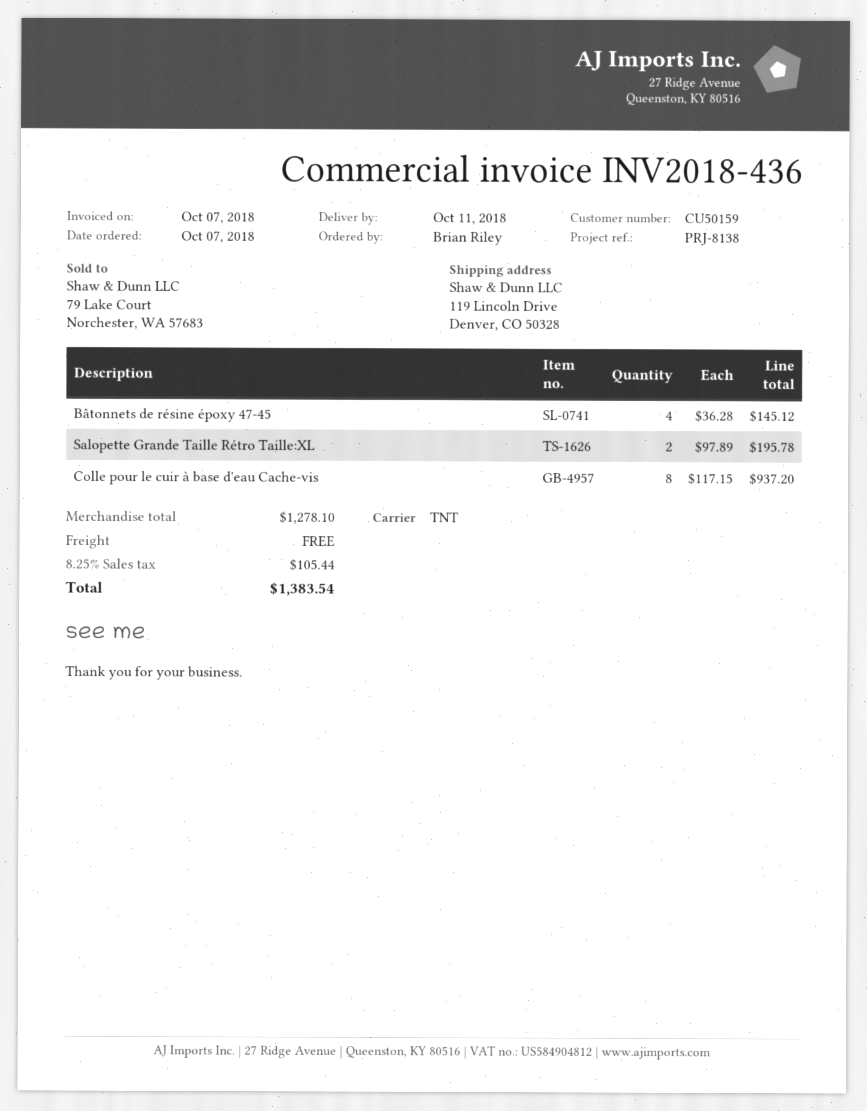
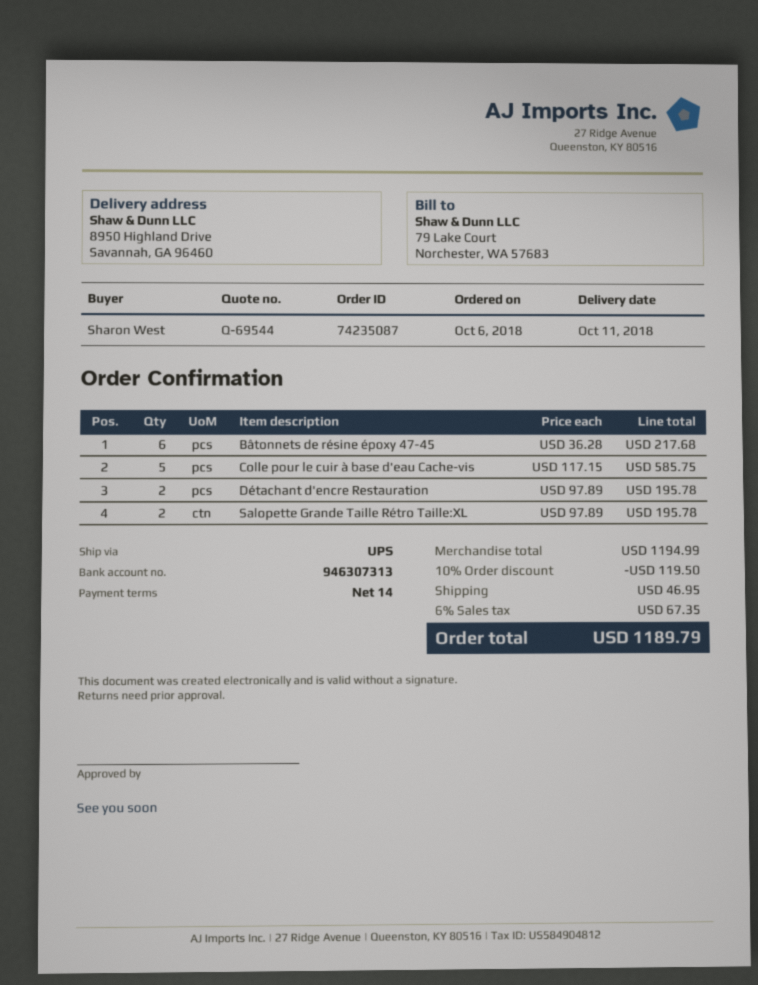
order date: 2018-10-07 -> 2018-10-06
ordered by: Brian Riley -> Sharon West
shipping method: TNT -> UPS
ship to: 119 Lincoln Drive, Denver, CO 50328 -> 8950 Highland Drive, Savannah, GA 96460
Bâtonnets de résine époxy 47-45: 4 x 36.28 = 145.12 -> 6 x 36.28 = 217.68
Colle pour le cuir à base d'eau Cache-vis: 8 x 117.15 = 937.20 -> 5 x 117.15 = 585.75
Détachant d'encre Restauration: none -> 2 x 97.89 = 195.78
subtotal: 1278.10 -> 1194.99
discount: none -> 10% = 119.50
shipping: 0.00 -> 46.95
tax: 8.25% = 105.44 -> 6% = 67.35
total: 1383.54 -> 1189.79

